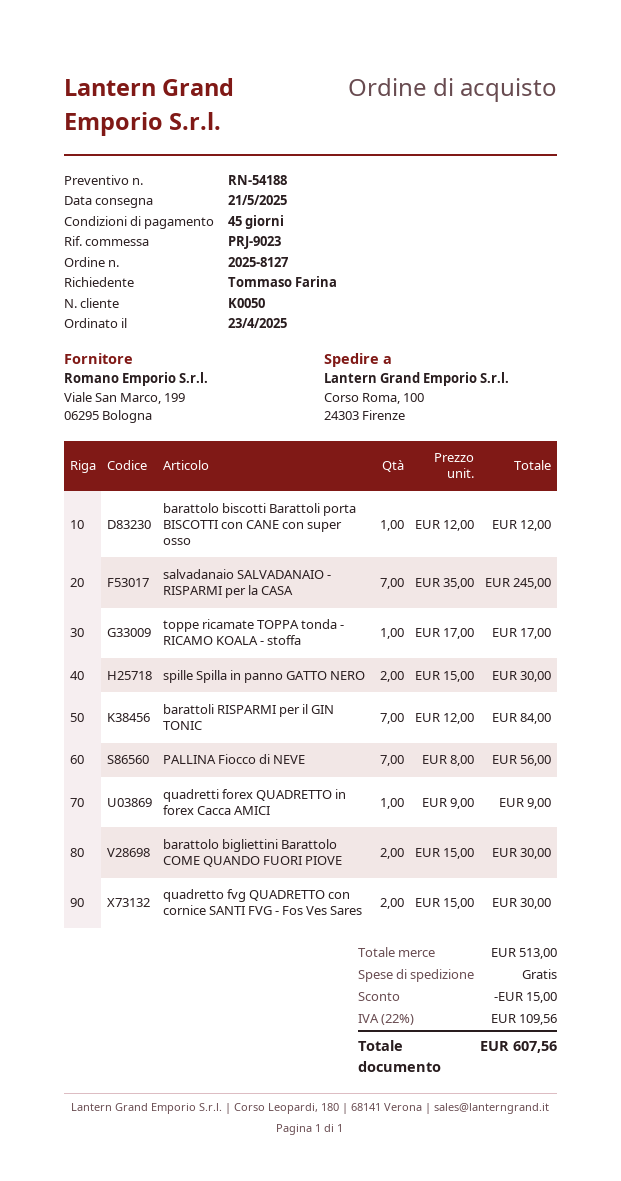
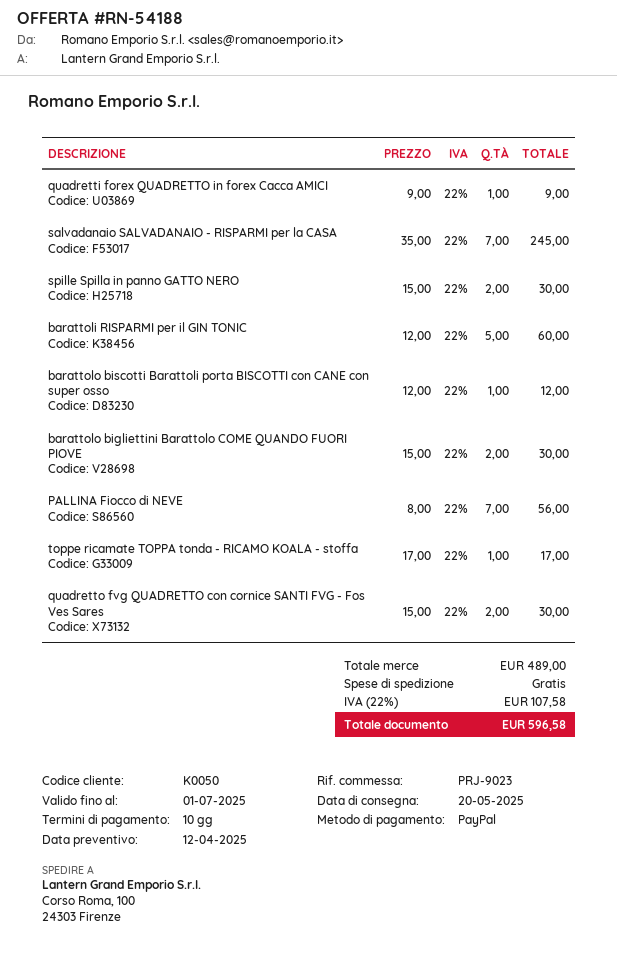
delivery date: 2025-05-21 -> 2025-05-20
payment terms: 45 days -> 10 days
barattoli RISPARMI per il GIN TONIC: 7 x 12.00 = 84.00 -> 5 x 12.00 = 60.00
subtotal: 513.00 -> 489.00
discount: 15.00 -> none
tax: 22% = 109.56 -> 22% = 107.58
total: 607.56 -> 596.58

